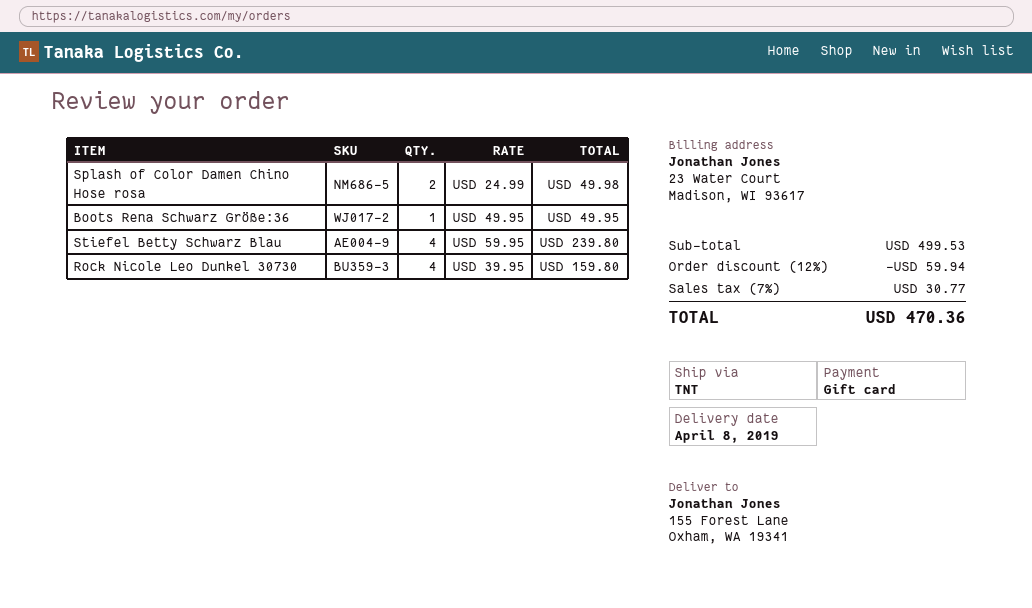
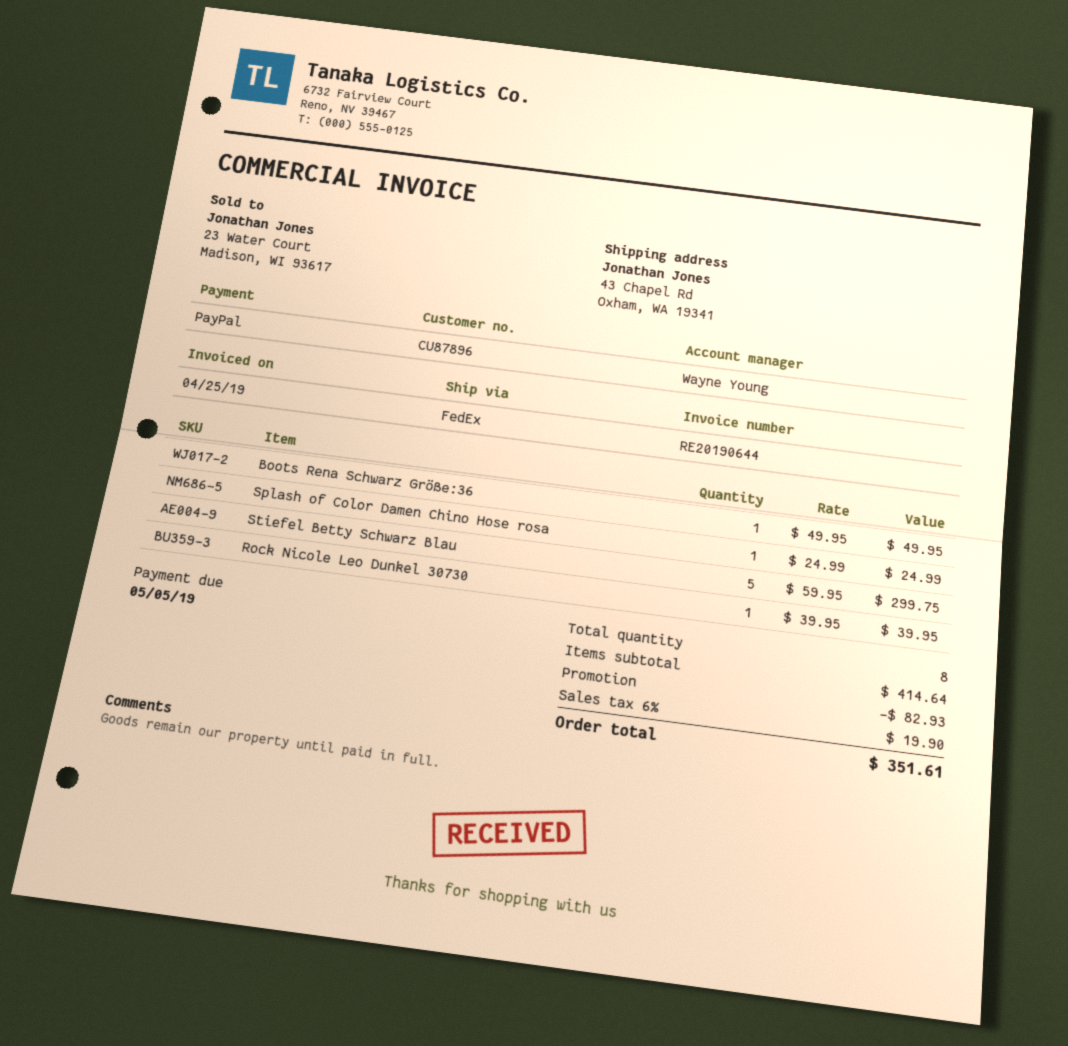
payment method: gift card -> PayPal
shipping method: TNT -> FedEx
ship to: 155 Forest Lane, Oxham, WA 19341 -> 43 Chapel Rd, Oxham, WA 19341
Splash of Color Damen Chino Hose rosa: 2 x 24.99 = 49.98 -> 1 x 24.99 = 24.99
Stiefel Betty Schwarz Blau: 4 x 59.95 = 239.80 -> 5 x 59.95 = 299.75
Rock Nicole Leo Dunkel 30730: 4 x 39.95 = 159.80 -> 1 x 39.95 = 39.95
subtotal: 499.53 -> 414.64
discount: 59.94 -> 82.93
tax: 7% = 30.77 -> 6% = 19.90
total: 470.36 -> 351.61

